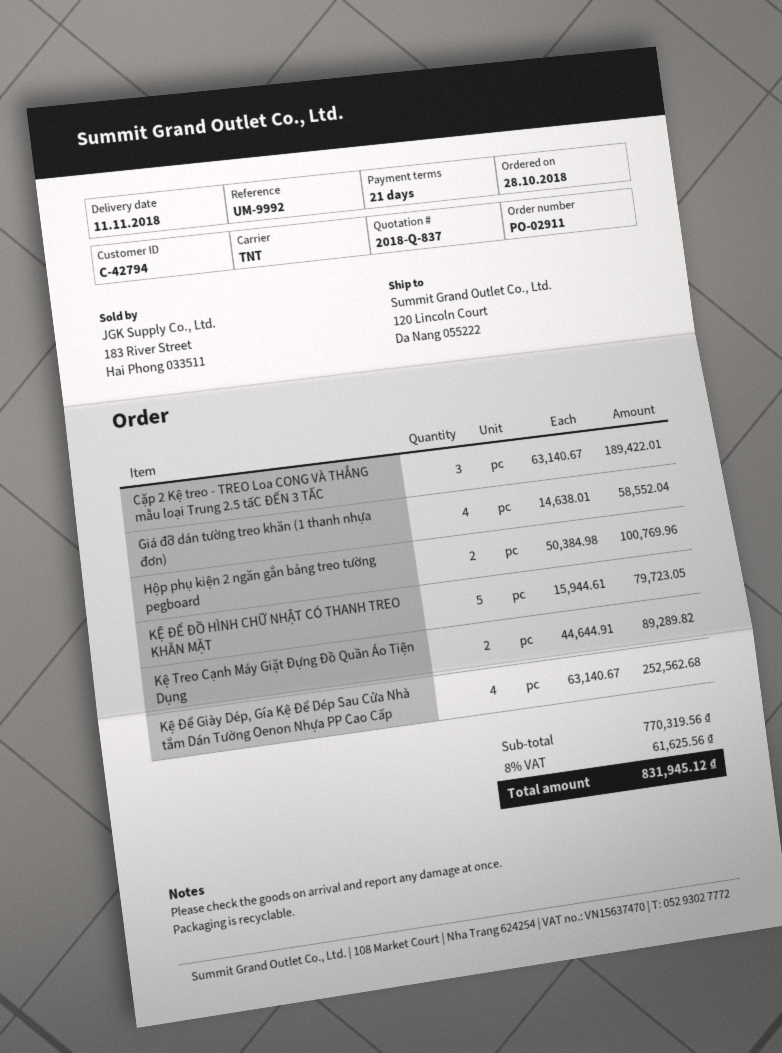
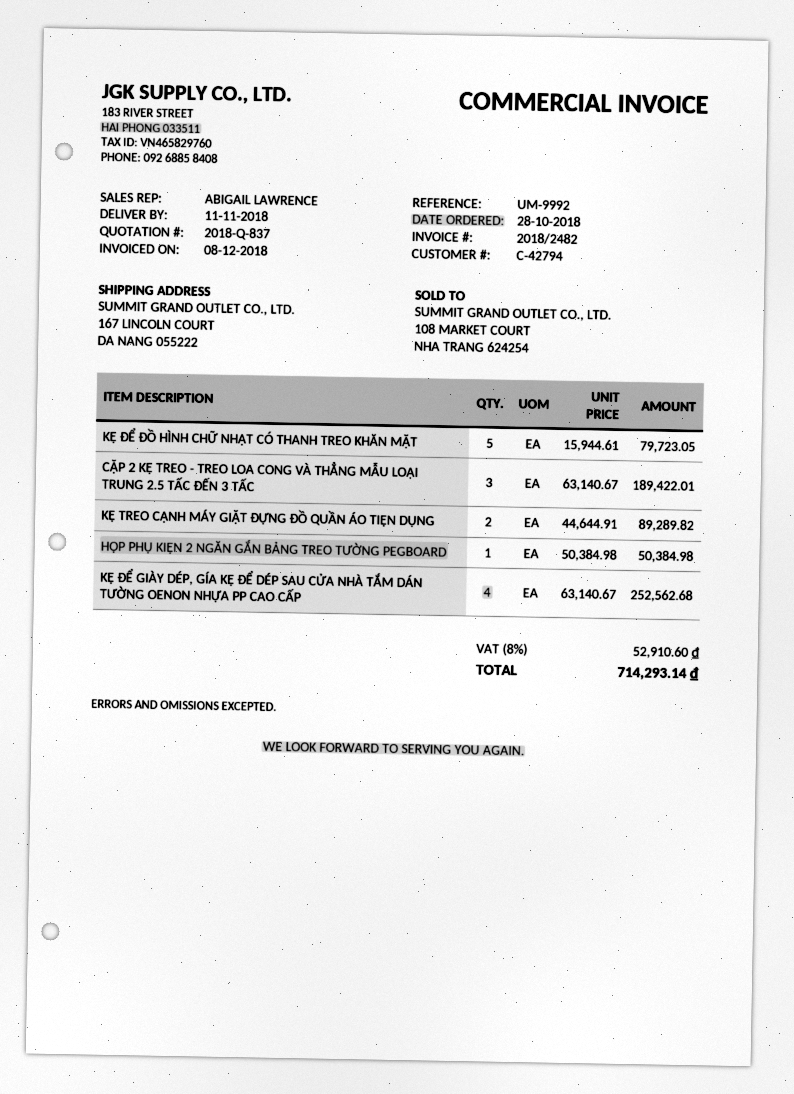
ship to: 120 Lincoln Court, Da Nang 055222 -> 167 LINCOLN COURT, DA NANG 055222
Giá đỡ dán tường treo khăn (1 thanh nhựa đơn): 4 x 14638.01 = 58552.04 -> none
Hộp phụ kiện 2 ngăn gắn bảng treo tường pegboard: 2 x 50384.98 = 100769.96 -> 1 x 50384.98 = 50384.98
tax: 8% = 61625.56 -> 8% = 52910.60
total: 831945.12 -> 714293.14

